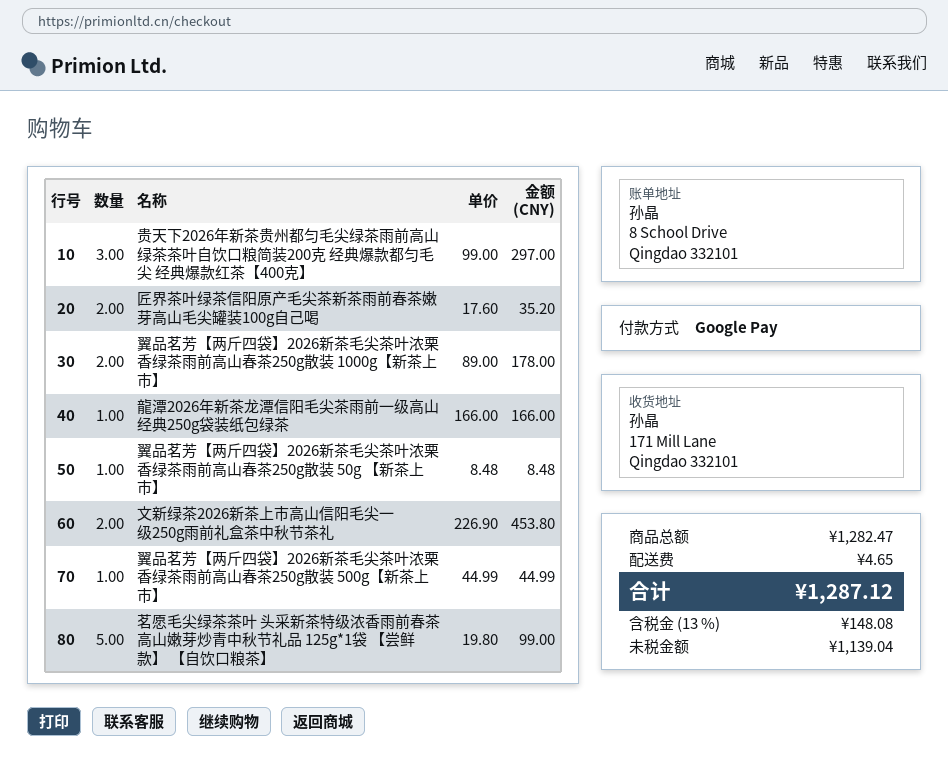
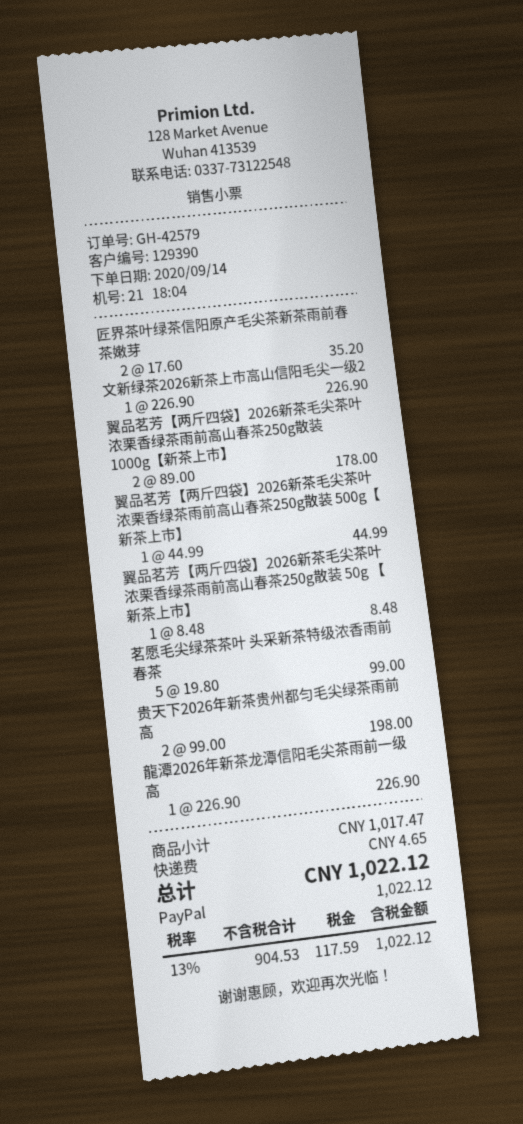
payment method: Google Pay -> PayPal
贵天下2026年新茶贵州都匀毛尖绿茶雨前高山绿茶茶叶自饮口粮简装200克 经典爆款都匀毛尖 经典爆款红茶【400克】: 3 x 99.00 = 297.00 -> 2 x 99.00 = 198.00
龍潭2026年新茶龙潭信阳毛尖茶雨前一级高山经典250g袋装纸包绿茶: 1 x 166.00 = 166.00 -> 1 x 226.90 = 226.90
文新绿茶2026新茶上市高山信阳毛尖一级250g雨前礼盒茶中秋节茶礼: 2 x 226.90 = 453.80 -> 1 x 226.90 = 226.90
subtotal: 1282.47 -> 1017.47
net: 1139.04 -> 904.53
tax: 13% = 148.08 -> 13% = 117.59
total: 1287.12 -> 1022.12

